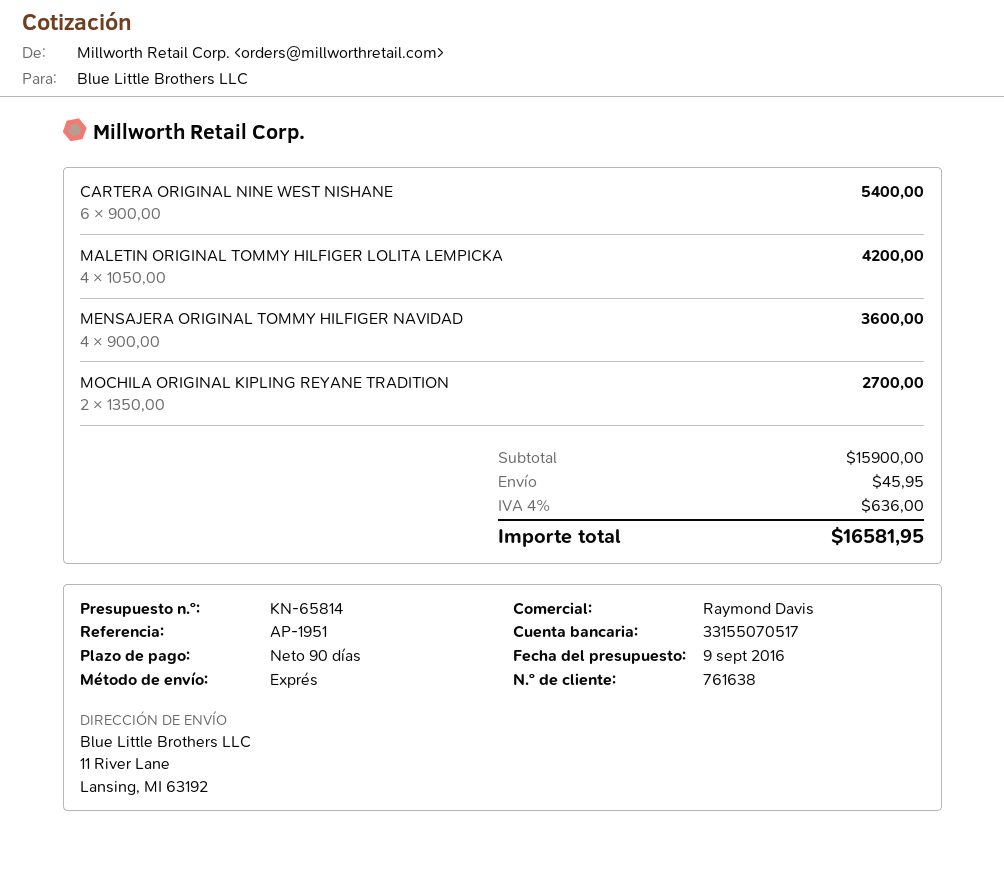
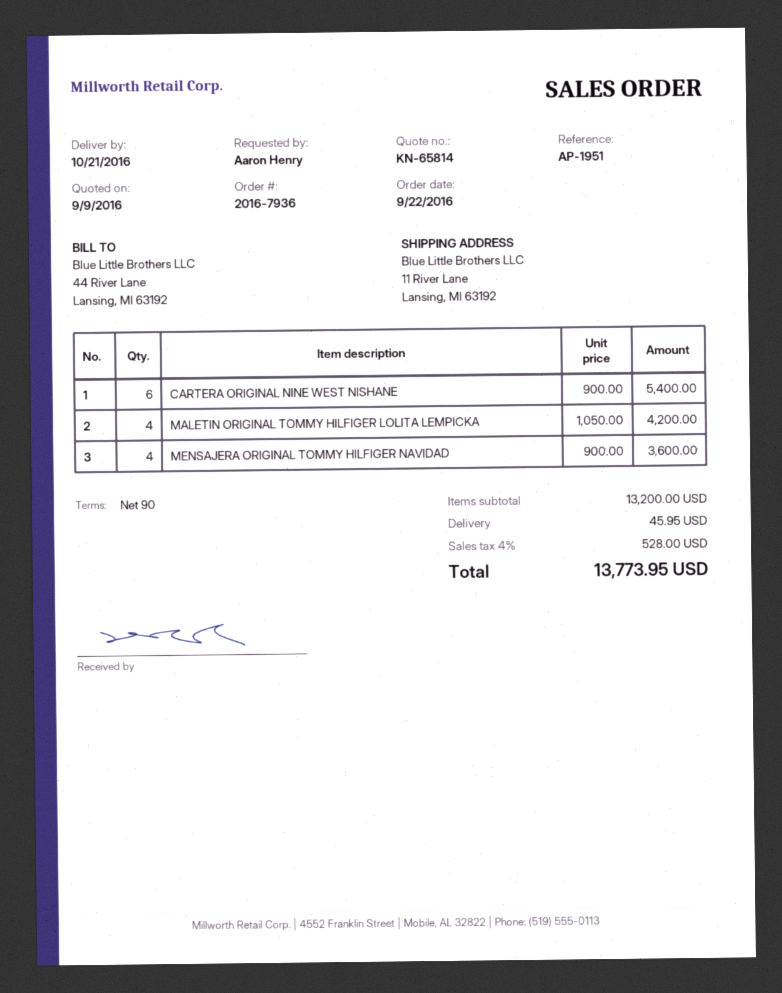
MOCHILA ORIGINAL KIPLING REYANE TRADITION: 2 x 1350.00 = 2700.00 -> none
subtotal: 15900.00 -> 13200.00
tax: 4% = 636.00 -> 4% = 528.00
total: 16581.95 -> 13773.95

